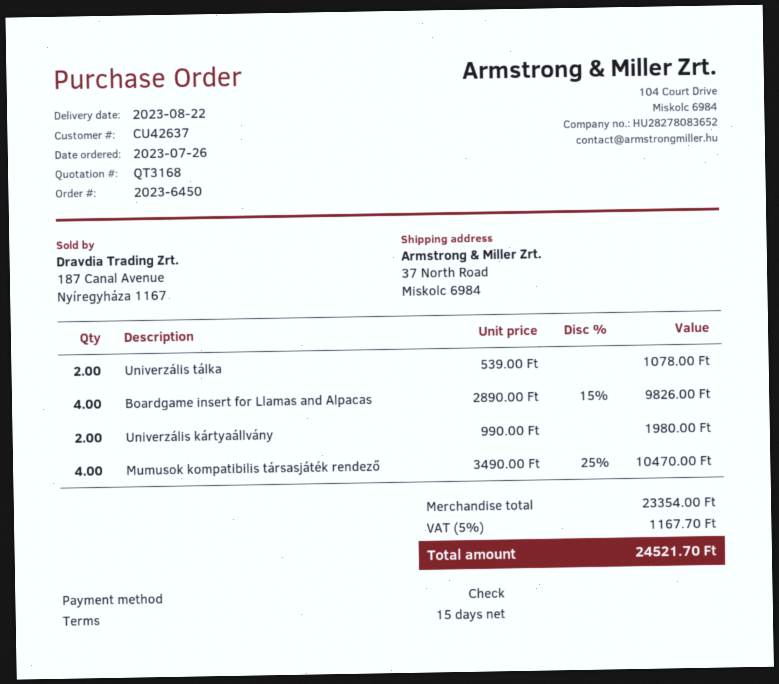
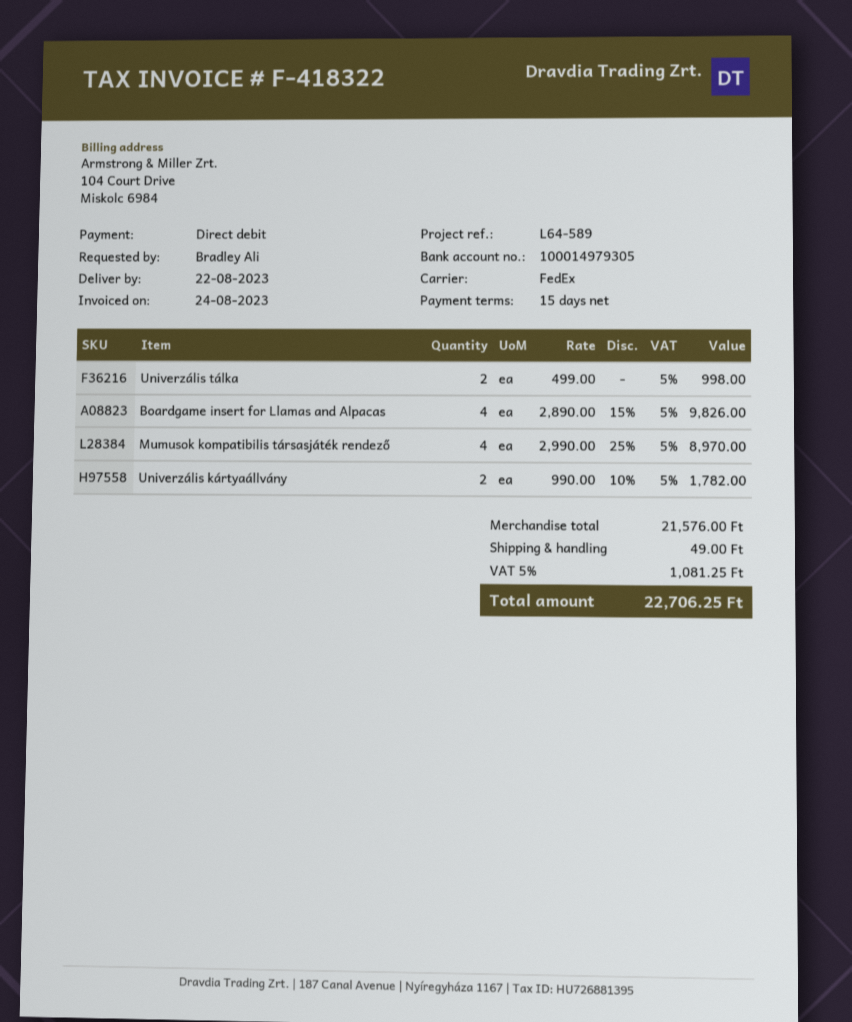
payment method: cheque -> direct debit
Univerzális tálka: 2 x 539.00 = 1078.00 -> 2 x 499.00 = 998.00
Univerzális kártyaállvány: 2 x 990.00 = 1980.00 -> 2 x 990.00 - 10% = 1782.00
Mumusok kompatibilis társasjáték rendező: 4 x 3490.00 - 25% = 10470.00 -> 4 x 2990.00 - 25% = 8970.00
subtotal: 23354.00 -> 21576.00
shipping: none -> 49.00
tax: 5% = 1167.70 -> 5% = 1081.25
total: 24521.70 -> 22706.25

